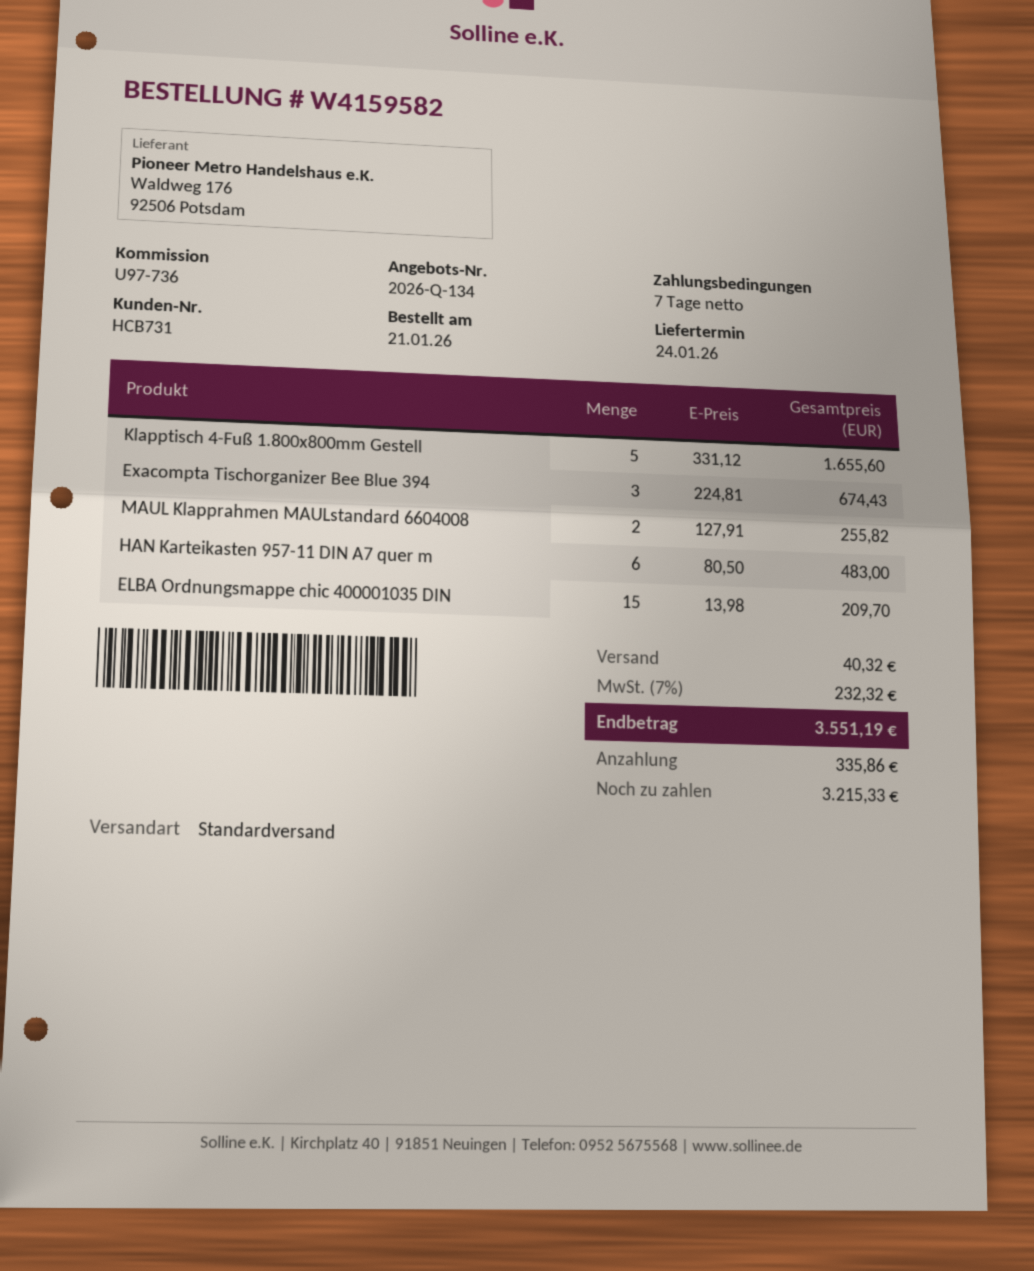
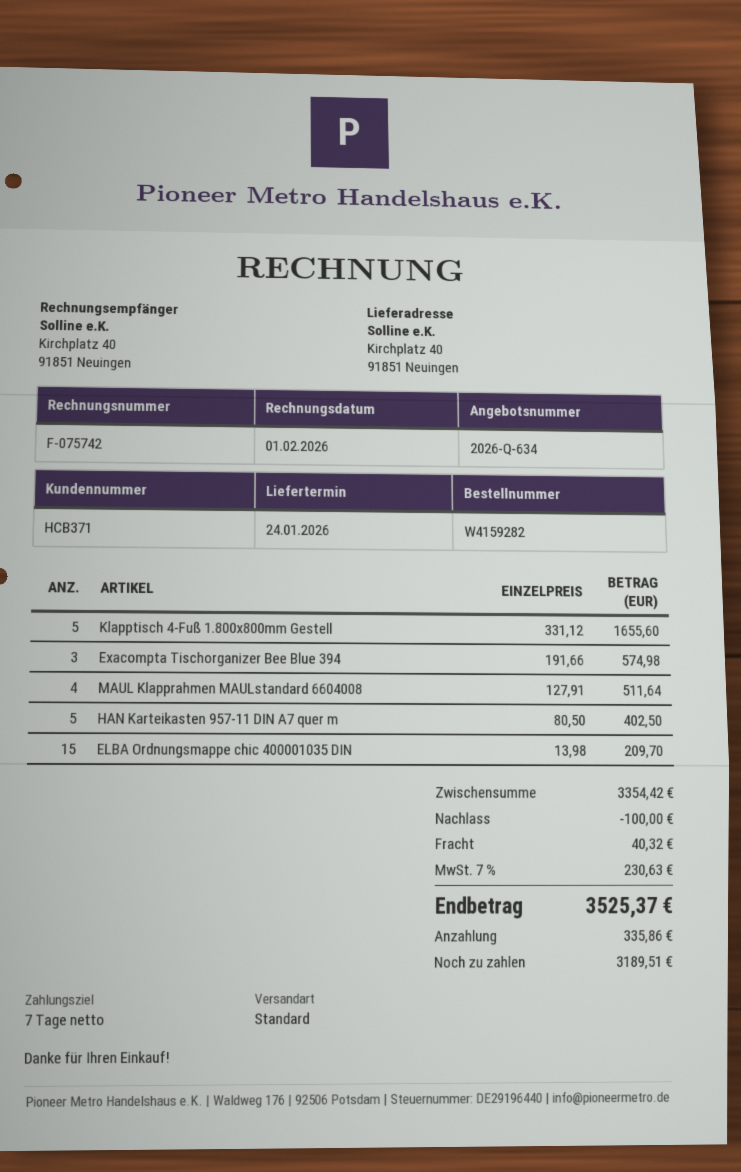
quote number: 2026-Q-134 -> 2026-Q-634
order number: W4159582 -> W4159282
customer number: HCB731 -> HCB371
Exacompta Tischorganizer Bee Blue 394: 3 x 224.81 = 674.43 -> 3 x 191.66 = 574.98
MAUL Klapprahmen MAULstandard 6604008: 2 x 127.91 = 255.82 -> 4 x 127.91 = 511.64
HAN Karteikasten 957-11 DIN A7 quer m: 6 x 80.50 = 483.00 -> 5 x 80.50 = 402.50
discount: none -> 100.00
tax: 7% = 232.32 -> 7% = 230.63
total: 3551.19 -> 3525.37
balance: 3215.33 -> 3189.51

